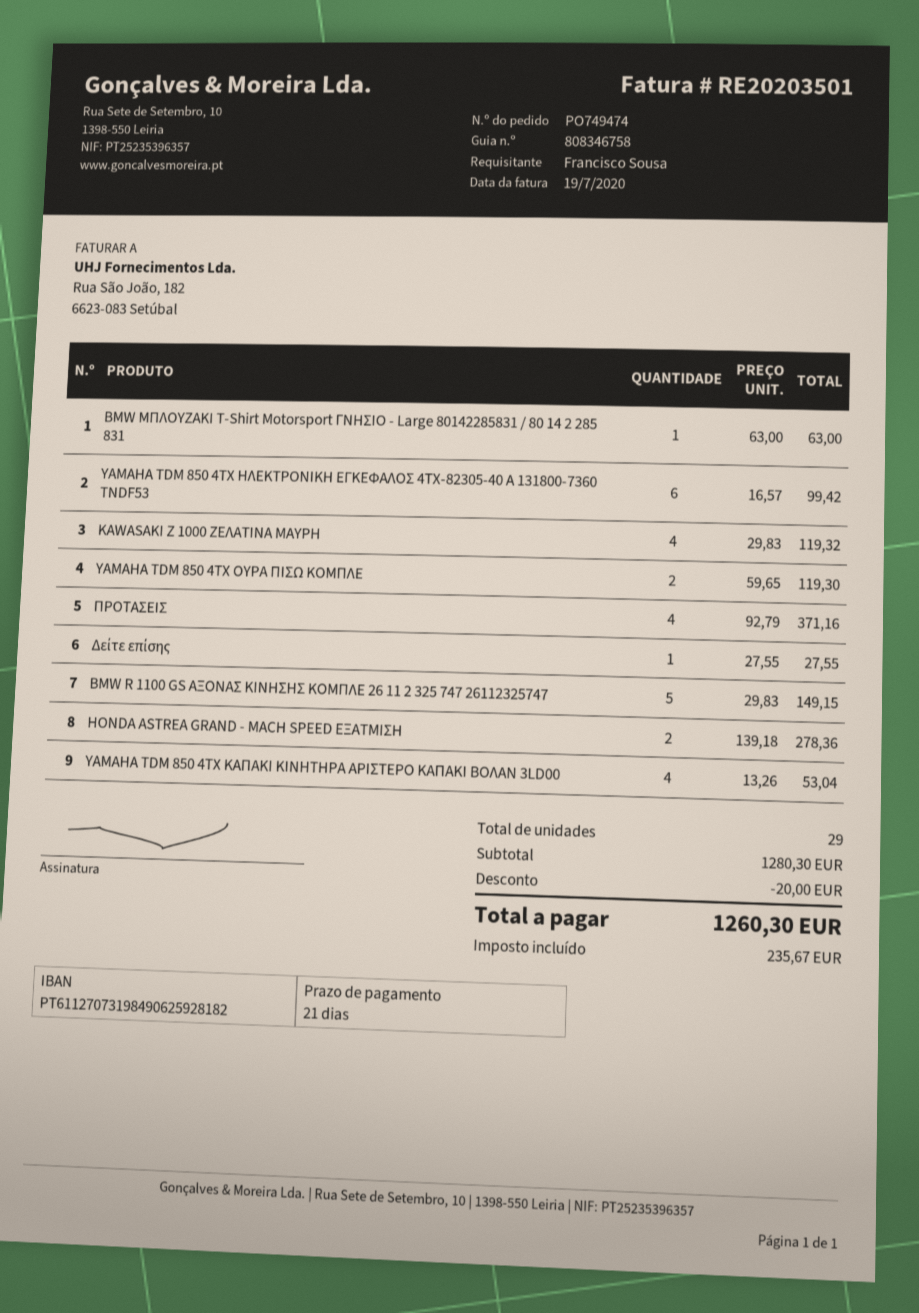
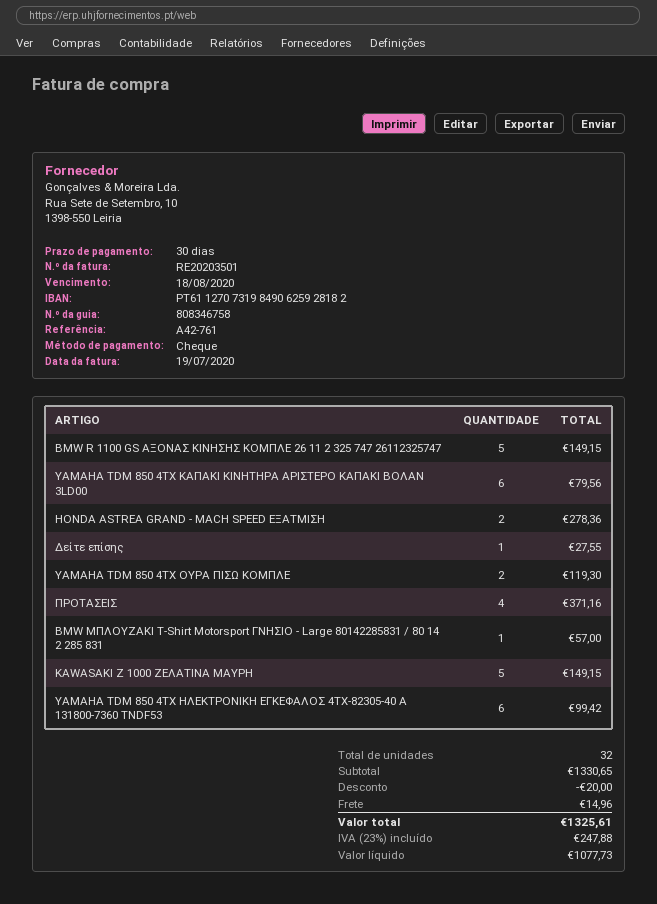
payment terms: 21 days -> 30 days
BMW ΜΠΛΟΥΖΑΚΙ T-Shirt Motorsport ΓΝΗΣΙΟ - Large 80142285831 / 80 14 2 285 831: 1 for 63.00 -> 1 for 57.00
KAWASAKI Z 1000 ΖΕΛΑΤΙΝΑ ΜΑΥΡΗ: 4 for 119.32 -> 5 for 149.15
YAMAHA TDM 850 4TX ΚΑΠΑΚΙ ΚΙΝΗΤΗΡΑ ΑΡΙΣΤΕΡΟ ΚΑΠΑΚΙ ΒΟΛΑΝ 3LD00: 4 for 53.04 -> 6 for 79.56
total quantity: 29 -> 32
subtotal: 1280.30 -> 1330.65
shipping: none -> 14.96
tax: 235.67 -> 247.88
total: 1260.30 -> 1325.61

